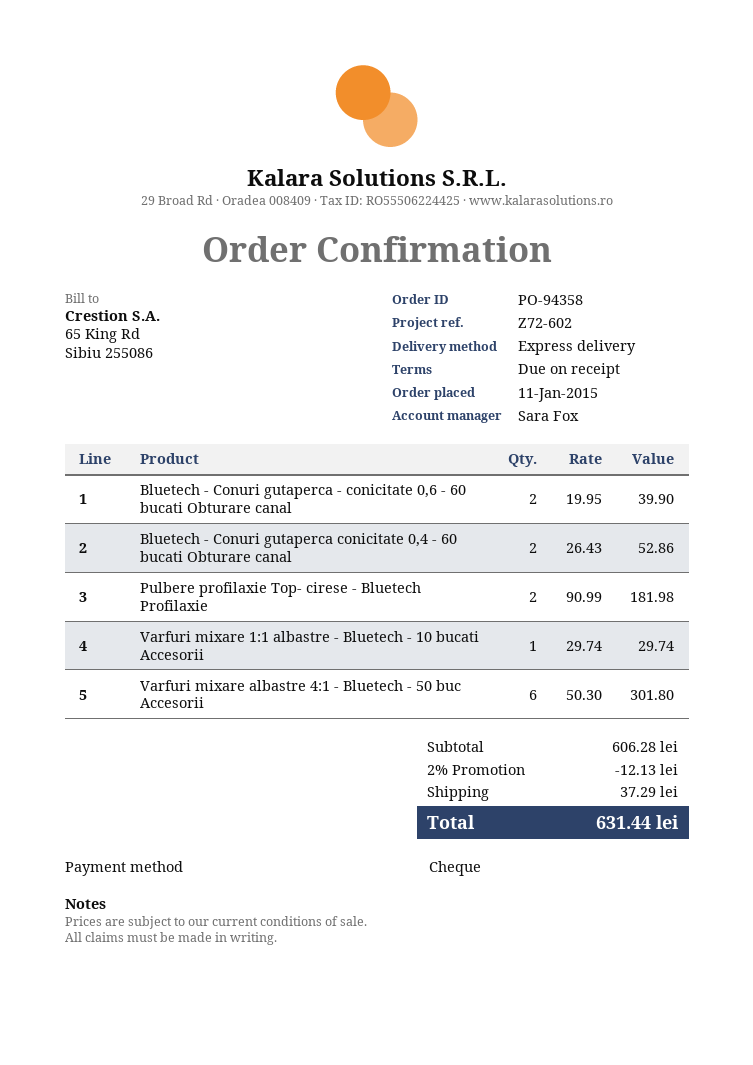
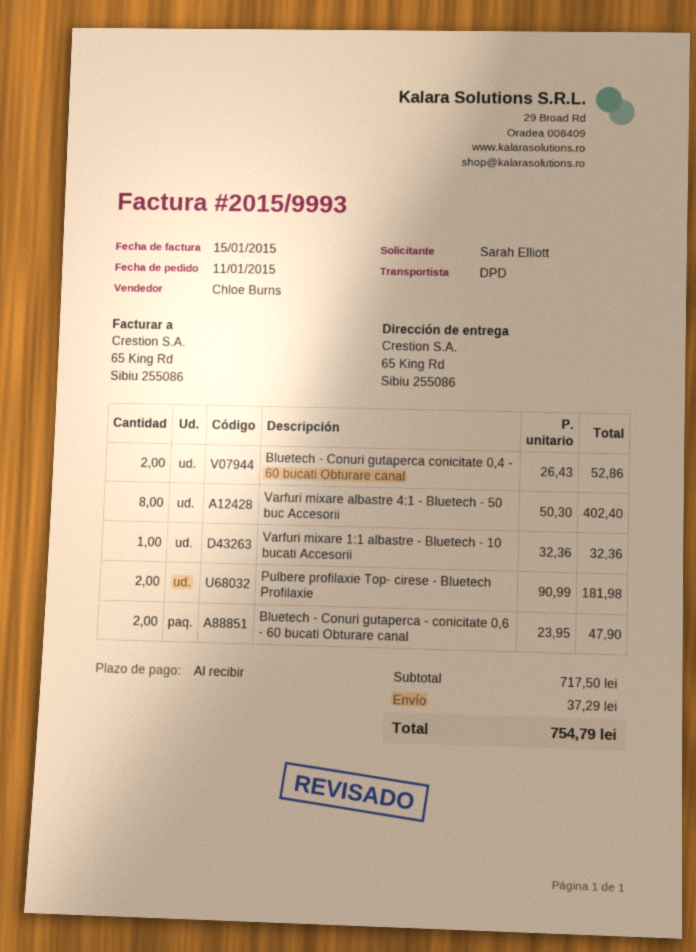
sales rep: Sara Fox -> Chloe Burns
shipping method: express -> DPD
Bluetech - Conuri gutaperca - conicitate 0,6 - 60 bucati Obturare canal: 2 x 19.95 = 39.90 -> 2 x 23.95 = 47.90
Varfuri mixare 1:1 albastre - Bluetech - 10 bucati Accesorii: 1 x 29.74 = 29.74 -> 1 x 32.36 = 32.36
Varfuri mixare albastre 4:1 - Bluetech - 50 buc Accesorii: 6 x 50.30 = 301.80 -> 8 x 50.30 = 402.40
subtotal: 606.28 -> 717.50
discount: 2% = 12.13 -> none
total: 631.44 -> 754.79

